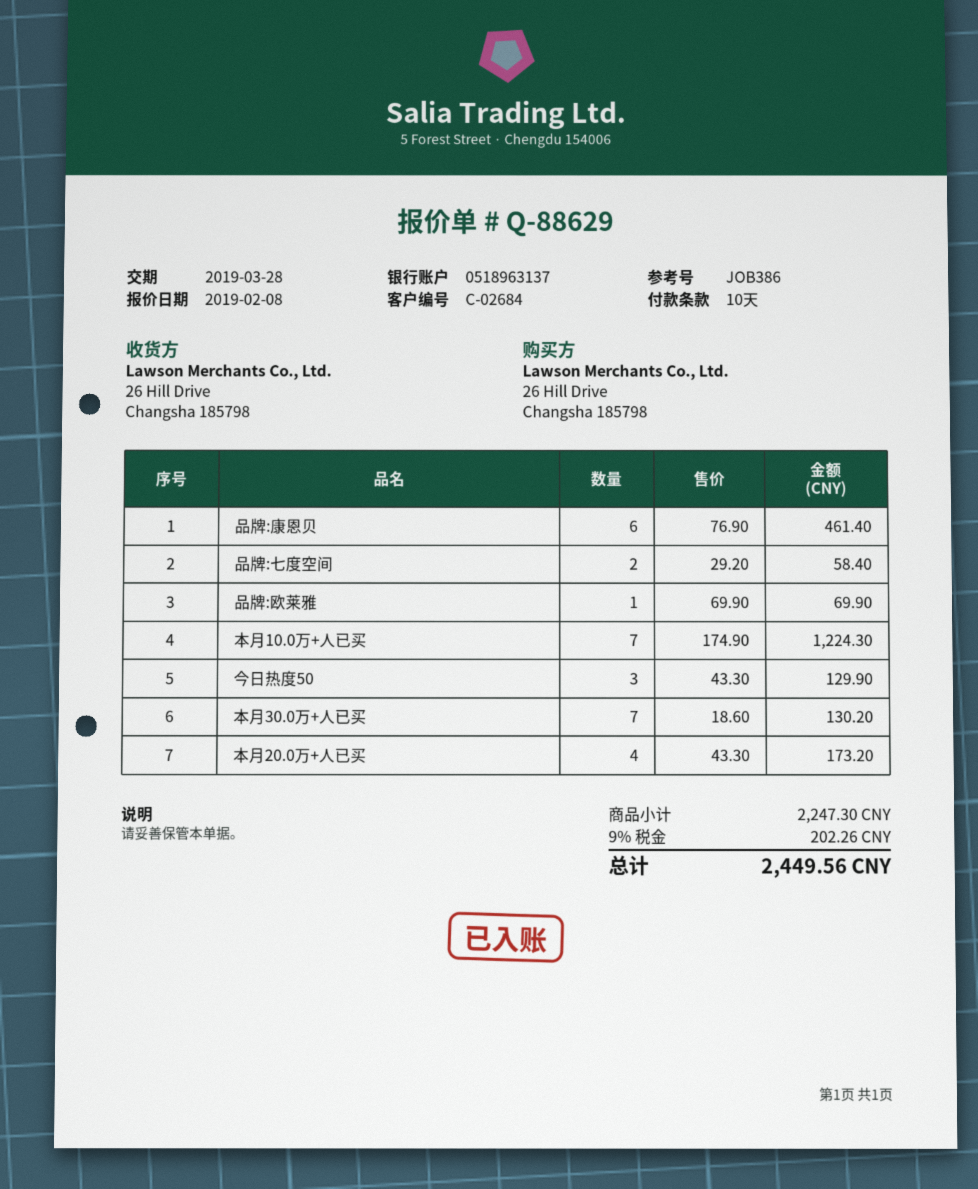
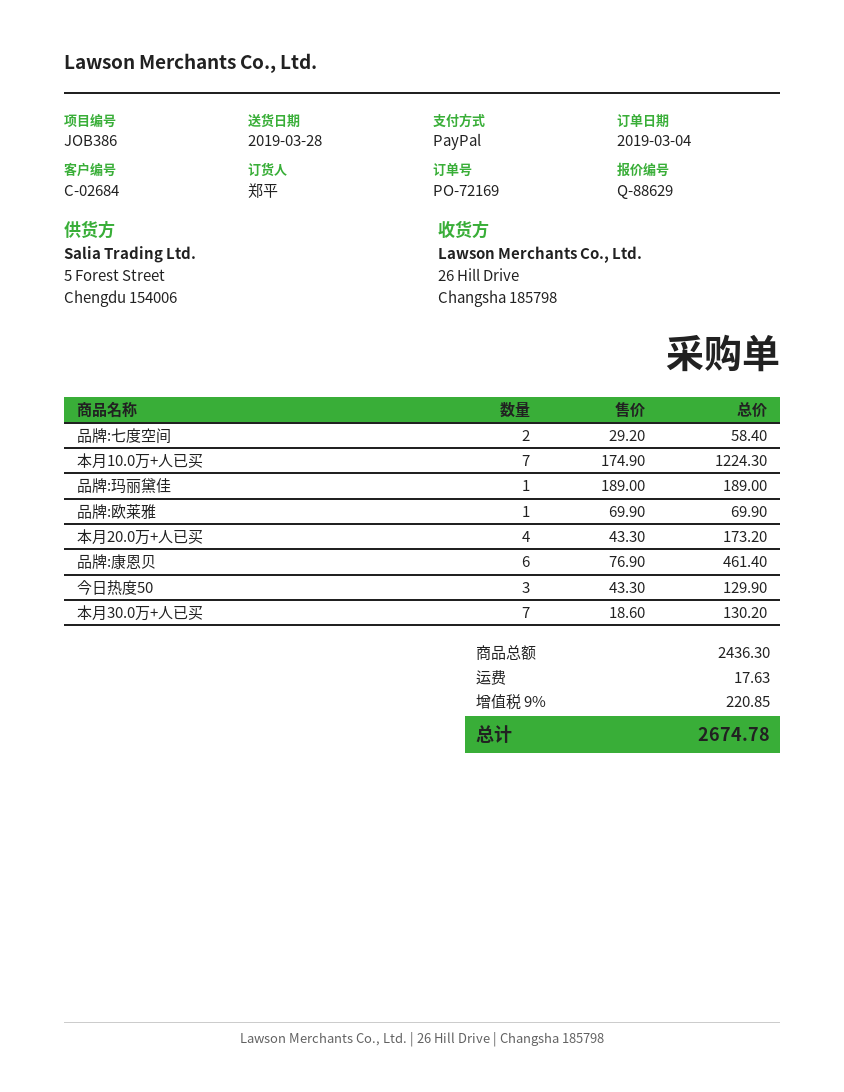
品牌:玛丽黛佳: none -> 1 x 189.00 = 189.00
subtotal: 2247.30 -> 2436.30
shipping: none -> 17.63
tax: 9% = 202.26 -> 9% = 220.85
total: 2449.56 -> 2674.78

